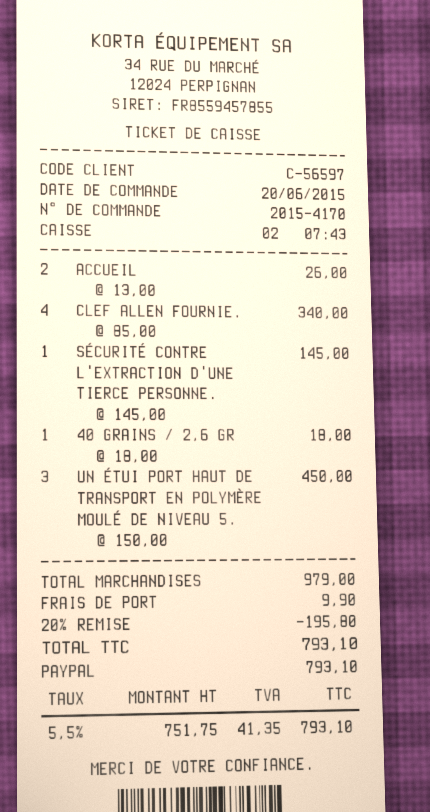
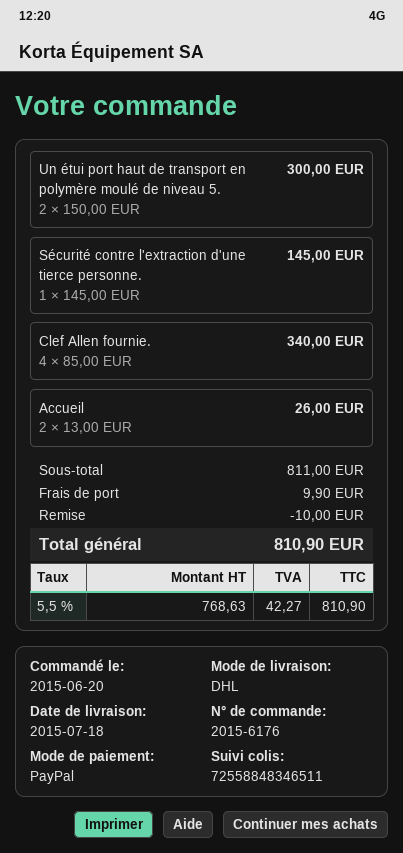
order number: 2015-4170 -> 2015-6176
40 GRAINS / 2,6 GR: 1 x 18.00 = 18.00 -> none
UN ÉTUI PORT HAUT DE TRANSPORT EN POLYMÈRE MOULÉ DE NIVEAU 5.: 3 x 150.00 = 450.00 -> 2 x 150.00 = 300.00
subtotal: 979.00 -> 811.00
discount: 195.80 -> 10.00
net: 751.75 -> 768.63
tax: 5.5% = 41.35 -> 5.5% = 42.27
total: 793.10 -> 810.90

